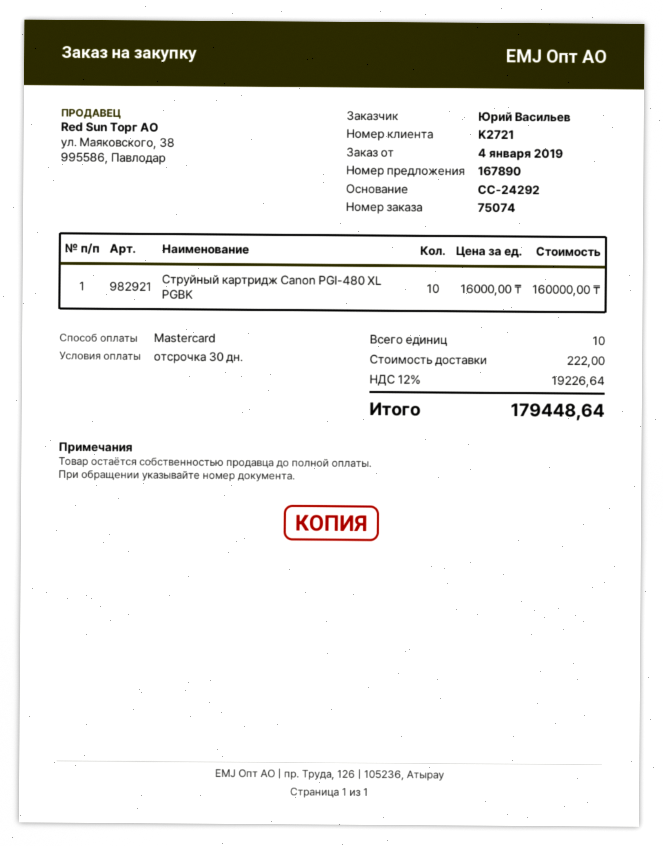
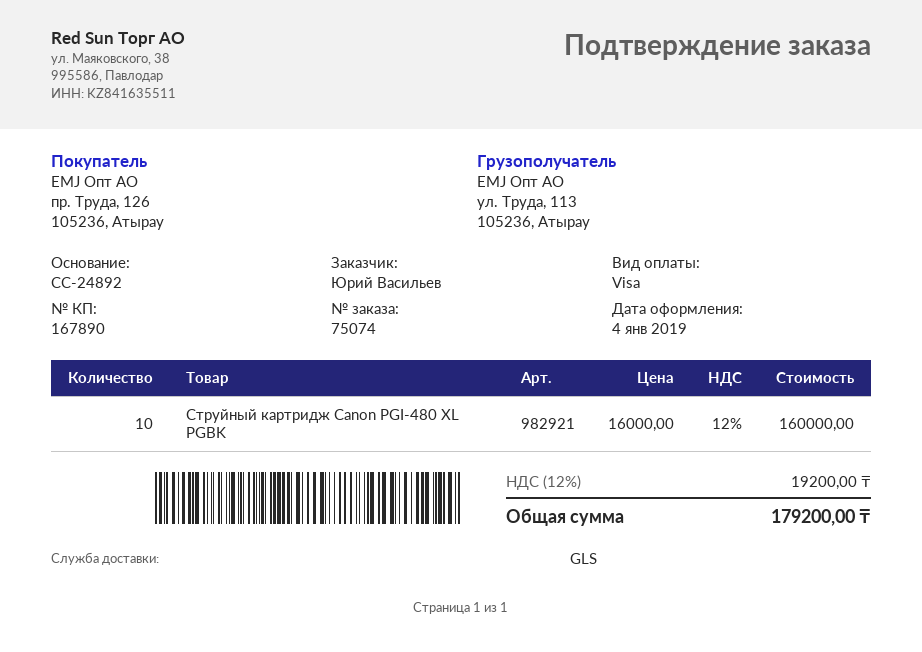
reference: CC-24292 -> CC-24892
payment method: Mastercard -> Visa
shipping: 222.00 -> none
tax: 12% = 19226.64 -> 12% = 19200.00
total: 179448.64 -> 179200.00

